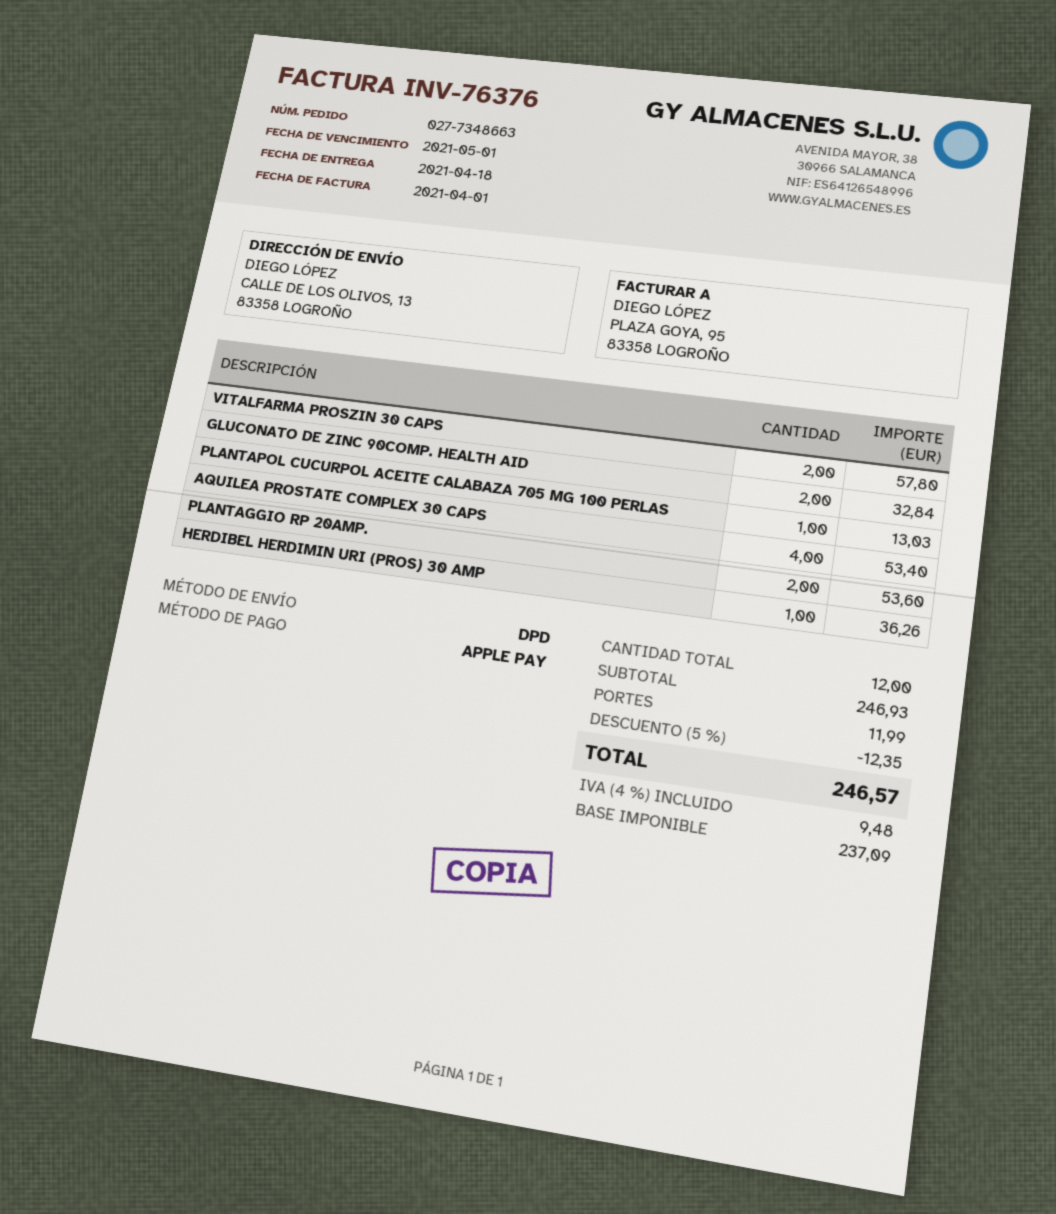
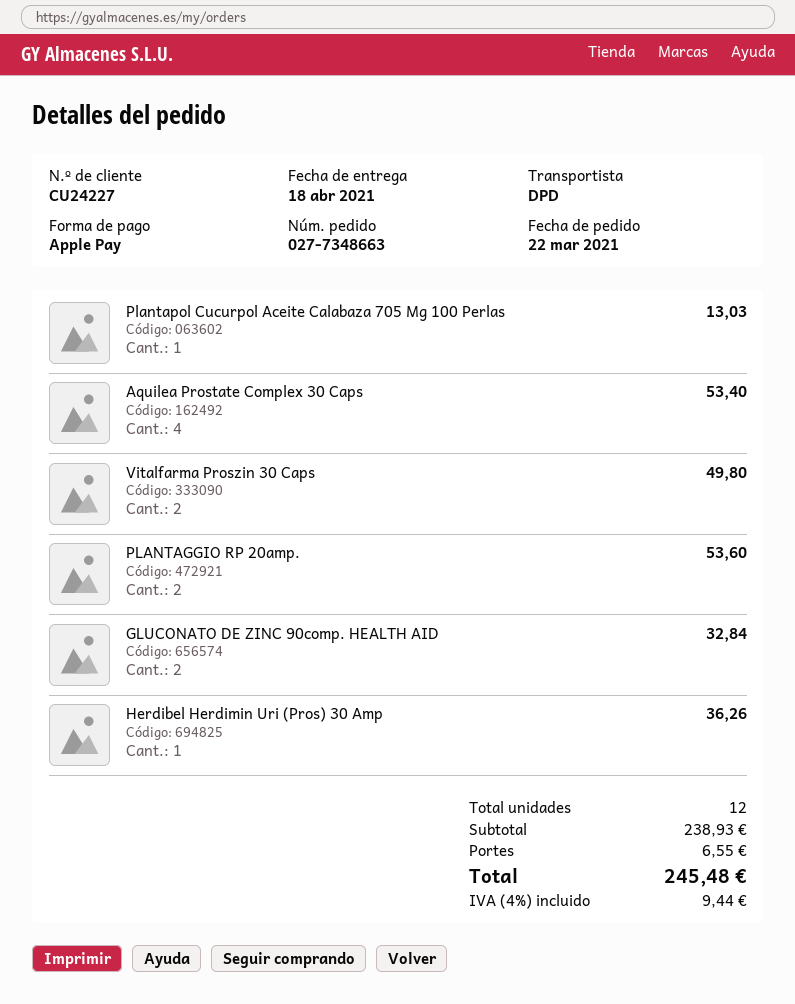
VITALFARMA PROSZIN 30 CAPS: 2 for 57.80 -> 2 for 49.80
subtotal: 246.93 -> 238.93
discount: 5% = 12.35 -> none
shipping: 11.99 -> 6.55
tax: 4% = 9.48 -> 4% = 9.44
total: 246.57 -> 245.48

